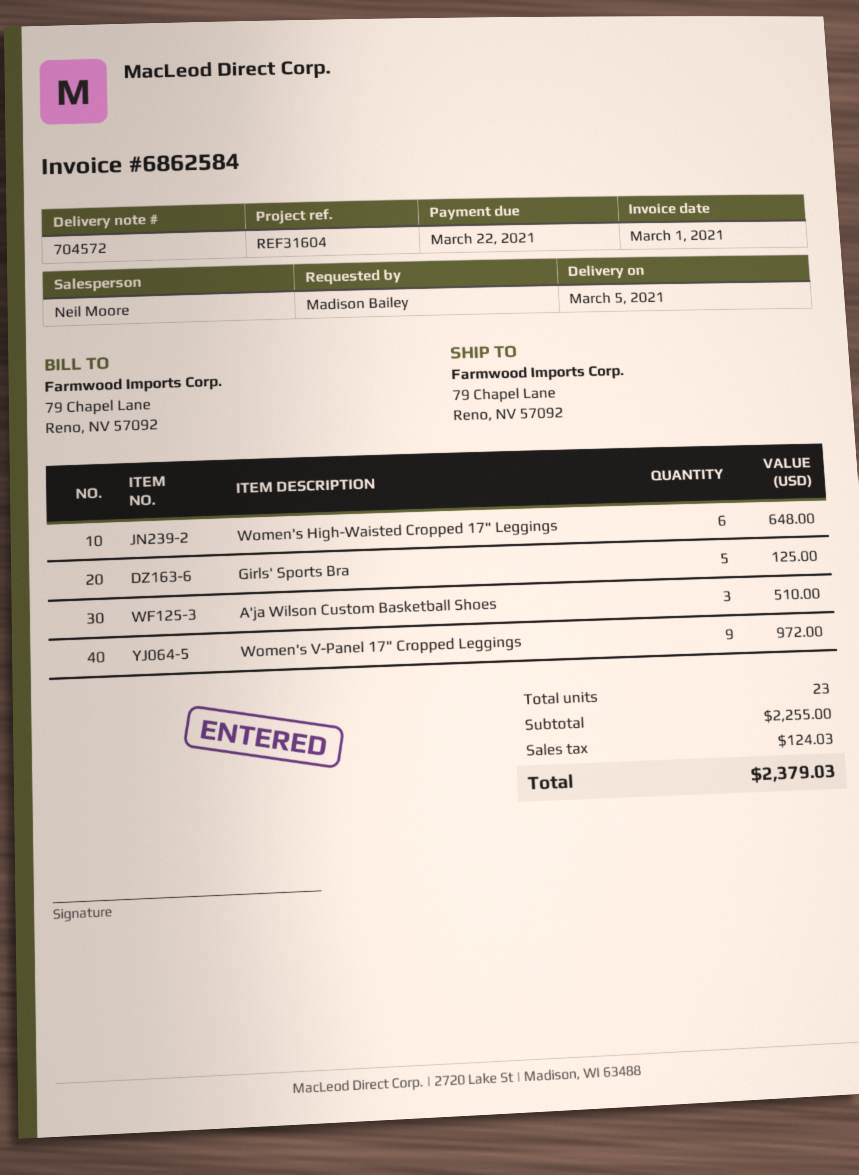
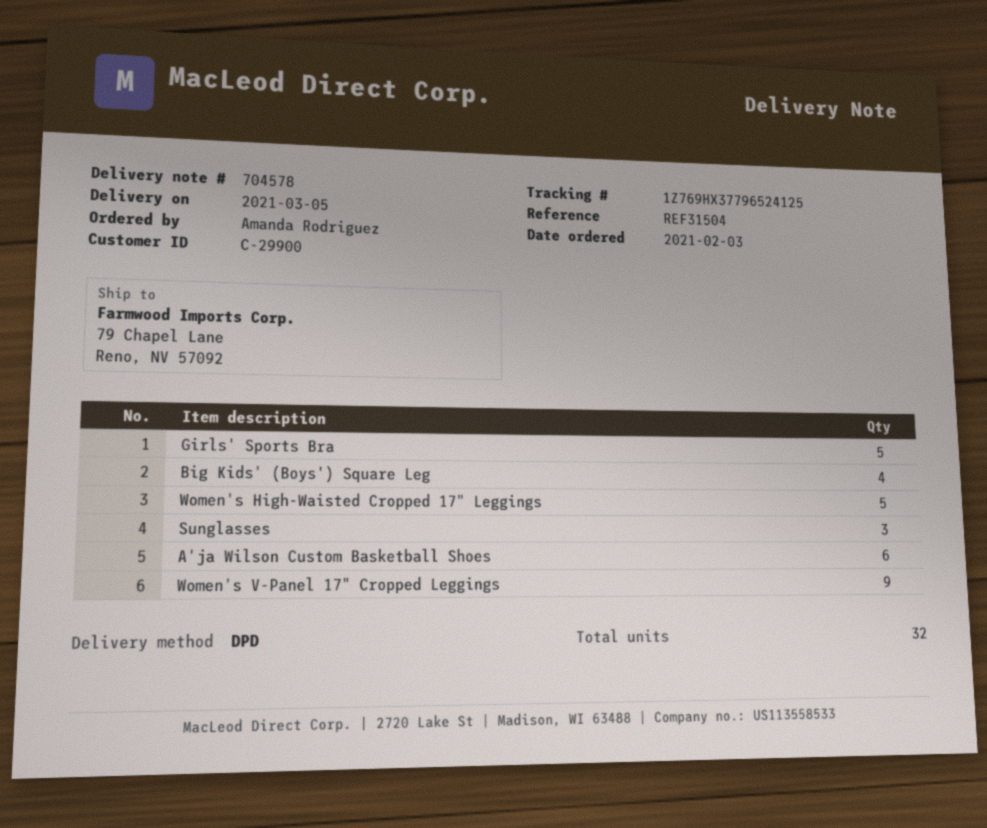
delivery note number: 704572 -> 704578
reference: REF31604 -> REF31504
ordered by: Madison Bailey -> Amanda Rodriguez
Women's High-Waisted Cropped 17" Leggings: 6 -> 5
A'ja Wilson Custom Basketball Shoes: 3 -> 6
Big Kids' (Boys') Square Leg: none -> 4
Sunglasses: none -> 3
total quantity: 23 -> 32

